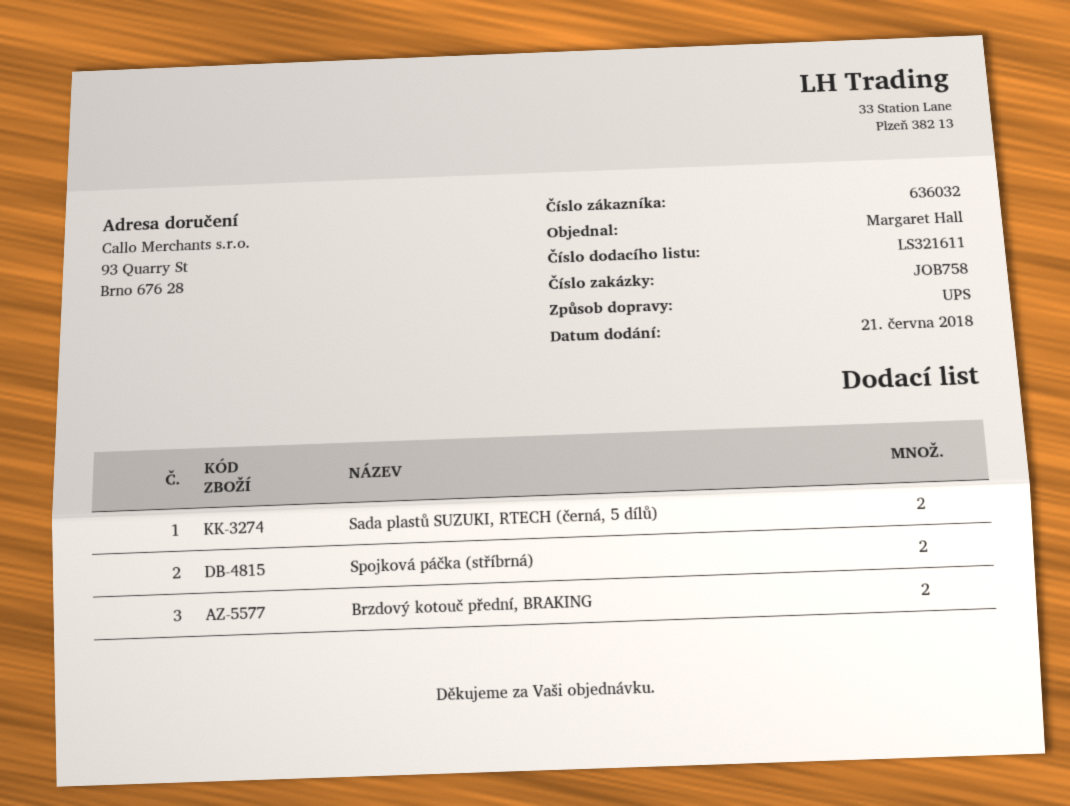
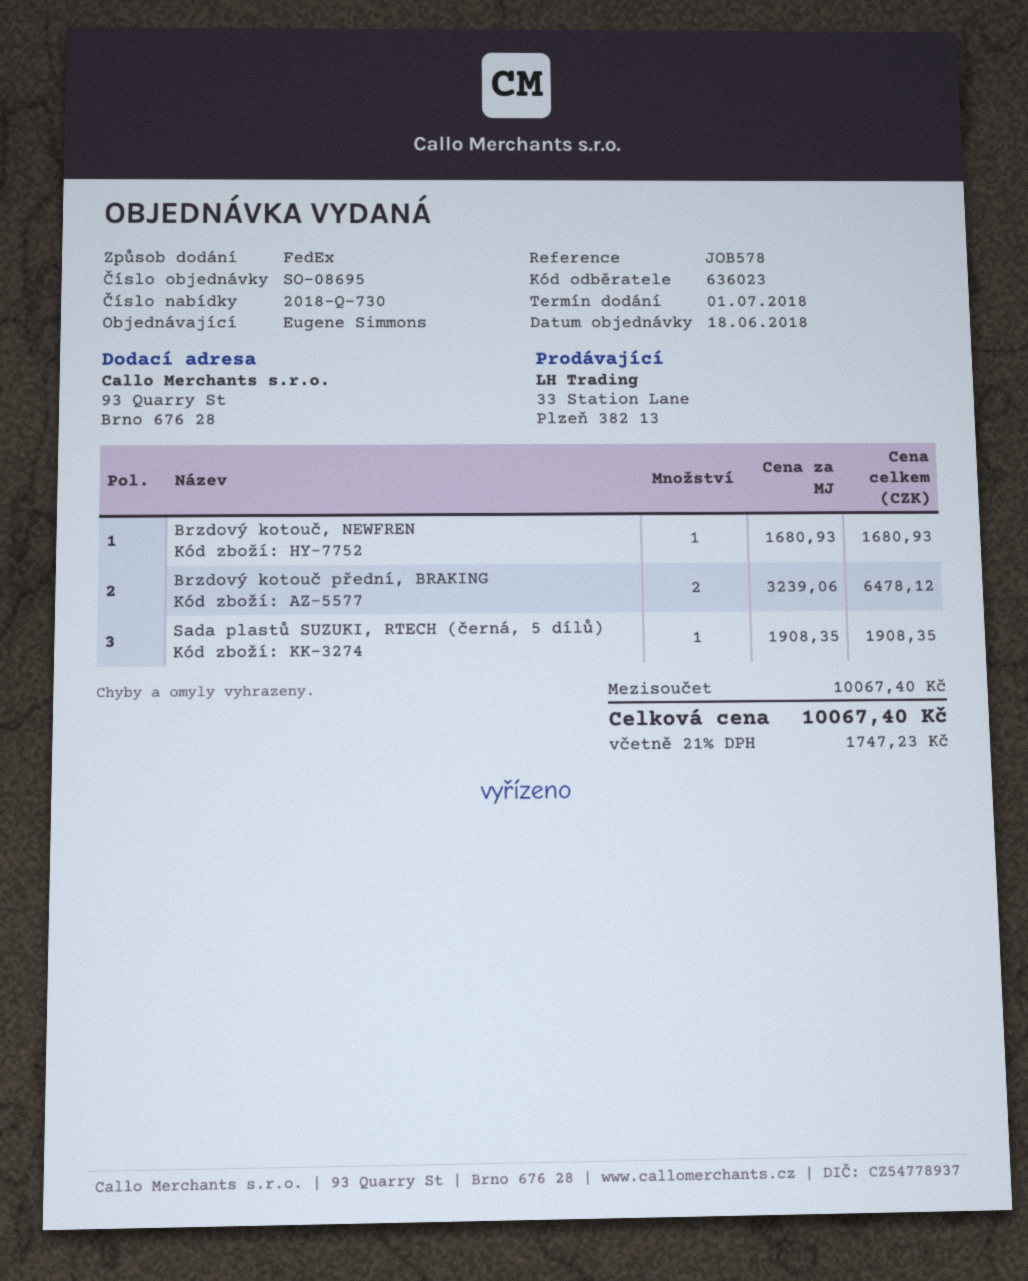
delivery date: 2018-06-21 -> 2018-07-01
customer number: 636032 -> 636023
reference: JOB758 -> JOB578
ordered by: Margaret Hall -> Eugene Simmons
shipping method: UPS -> FedEx
Sada plastů SUZUKI, RTECH (černá, 5 dílů): 2 -> 1
Spojková páčka (stříbrná): 2 -> none
Brzdový kotouč, NEWFREN: none -> 1

